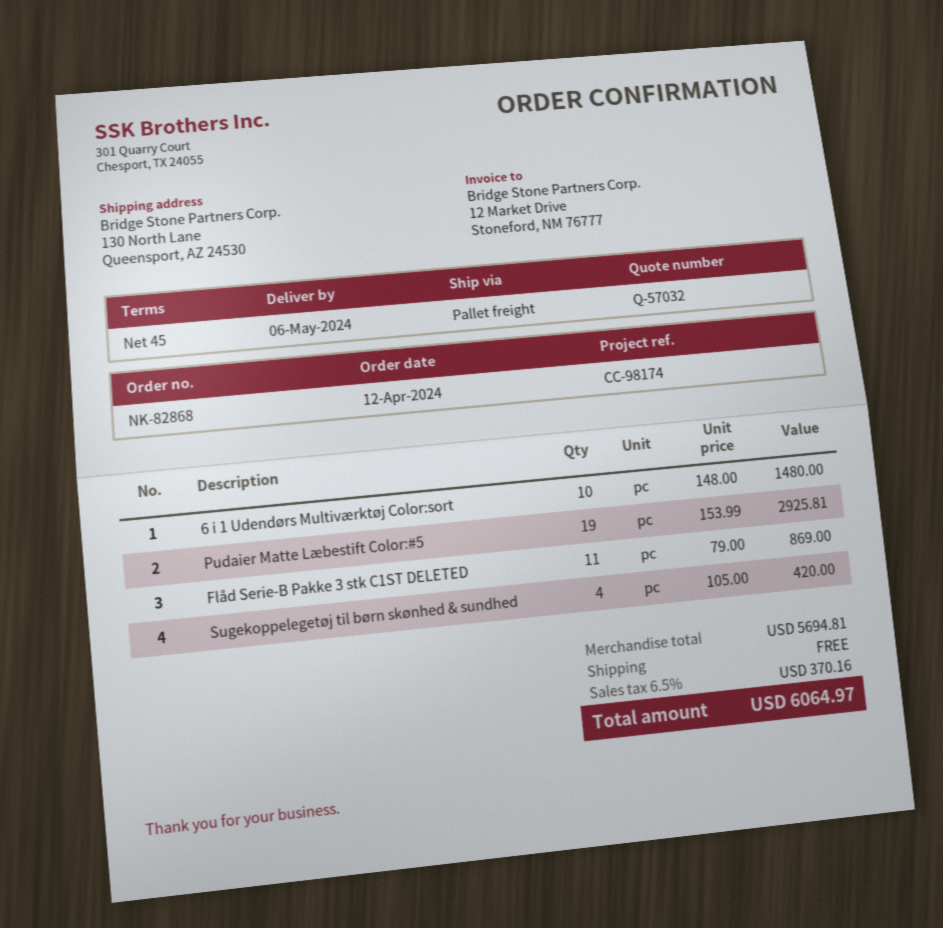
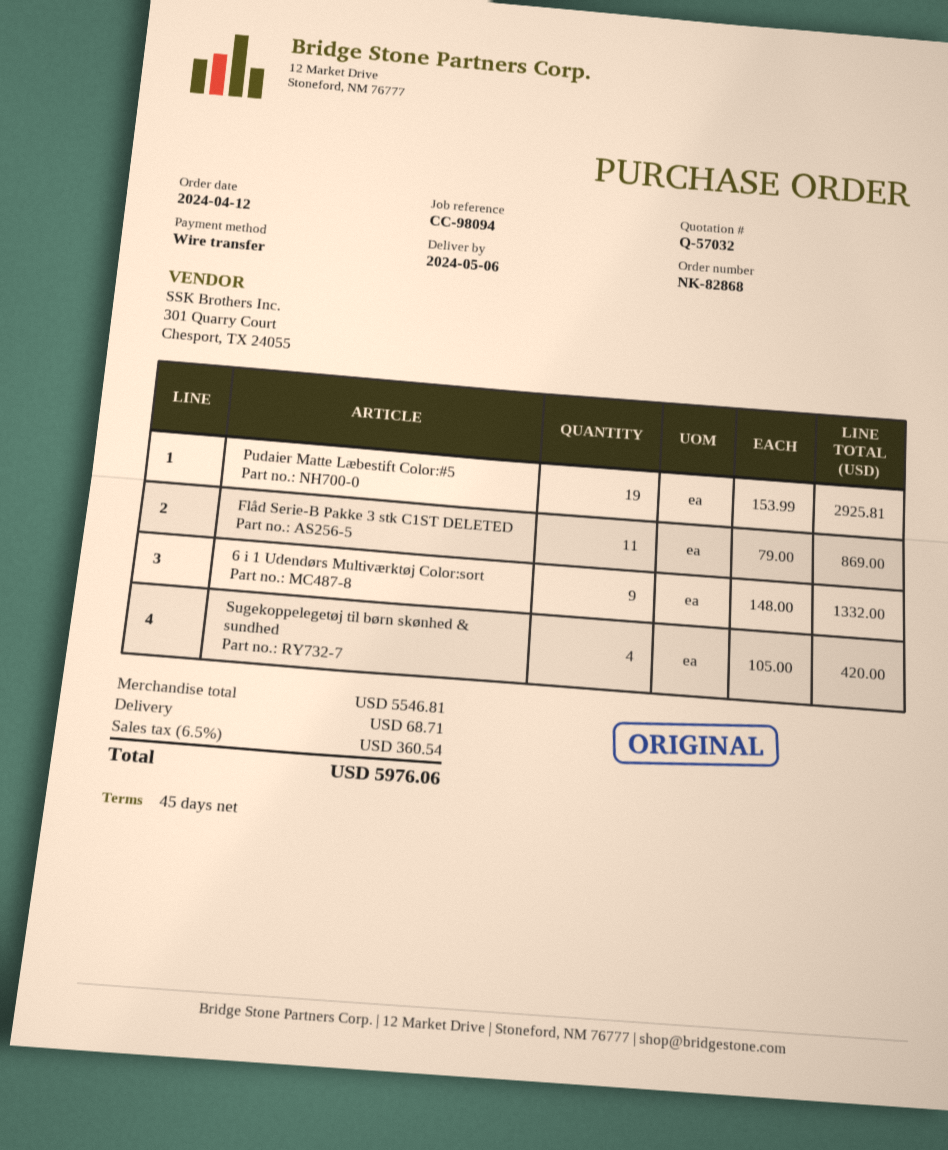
reference: CC-98174 -> CC-98094
6 i 1 Udendørs Multiværktøj Color:sort: 10 x 148.00 = 1480.00 -> 9 x 148.00 = 1332.00
subtotal: 5694.81 -> 5546.81
shipping: 0.00 -> 68.71
tax: 6.5% = 370.16 -> 6.5% = 360.54
total: 6064.97 -> 5976.06

